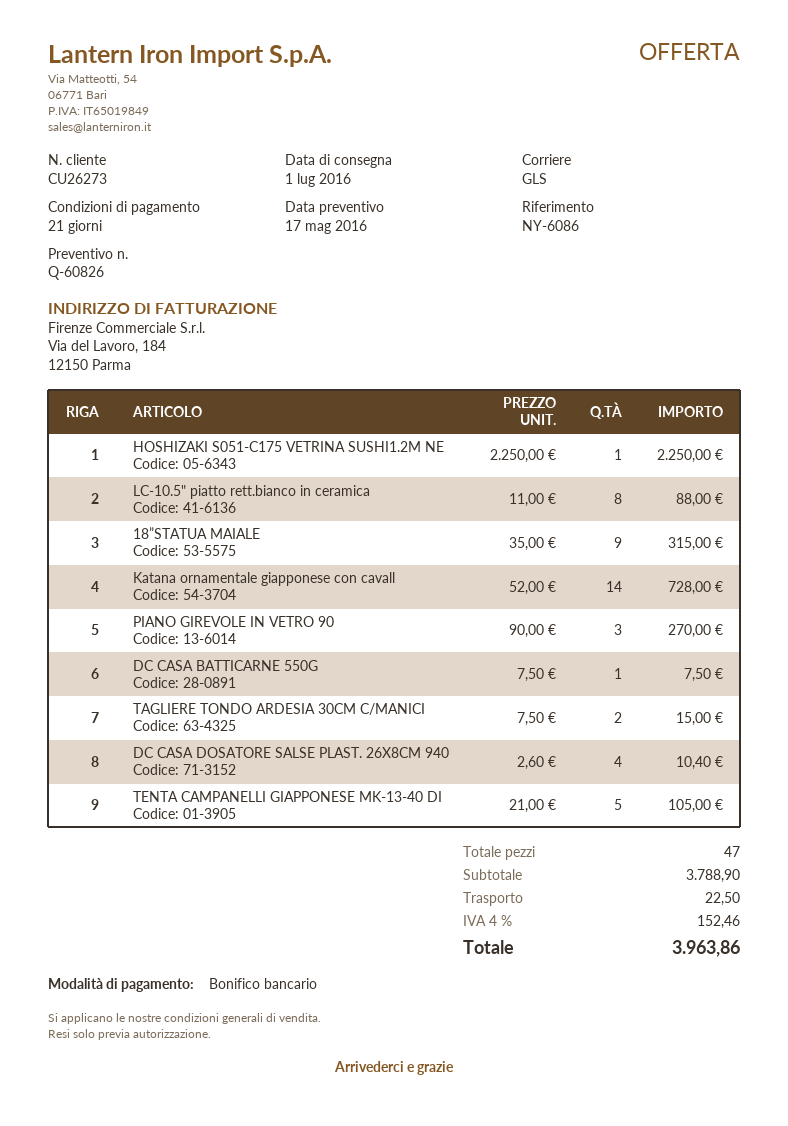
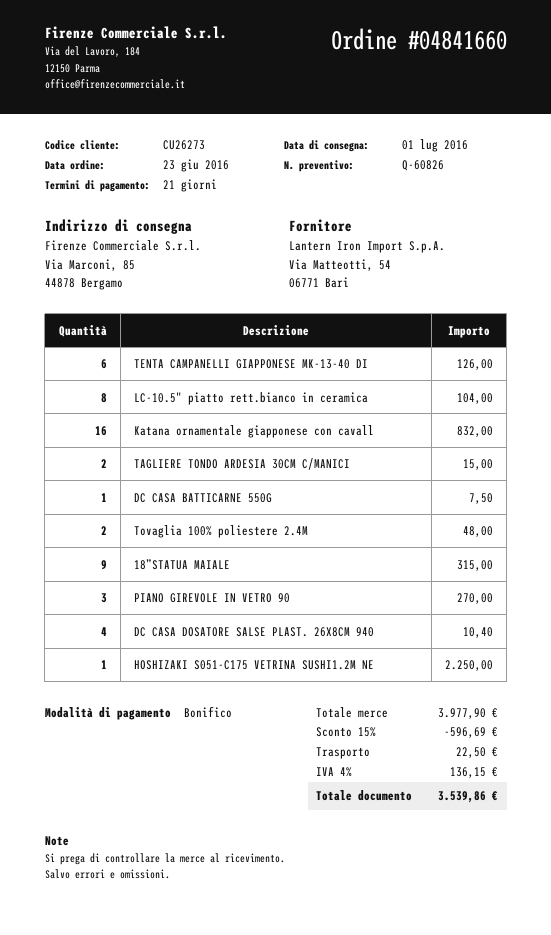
LC-10.5" piatto rett.bianco in ceramica: 8 for 88.00 -> 8 for 104.00
Katana ornamentale giapponese con cavall: 14 for 728.00 -> 16 for 832.00
TENTA CAMPANELLI GIAPPONESE MK-13-40 DI: 5 for 105.00 -> 6 for 126.00
Tovaglia 100% poliestere 2.4M: none -> 2 for 48.00
subtotal: 3788.90 -> 3977.90
discount: none -> 15% = 596.69
tax: 4% = 152.46 -> 4% = 136.15
total: 3963.86 -> 3539.86

